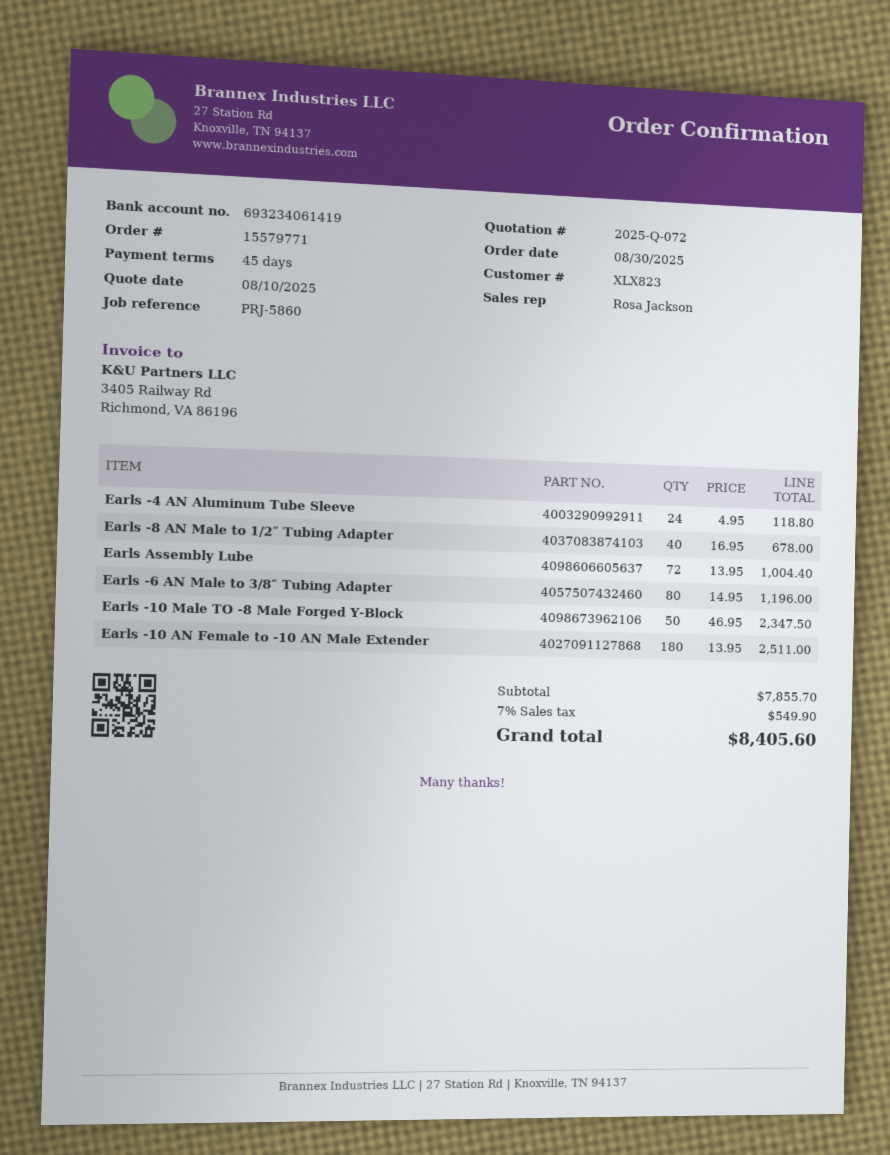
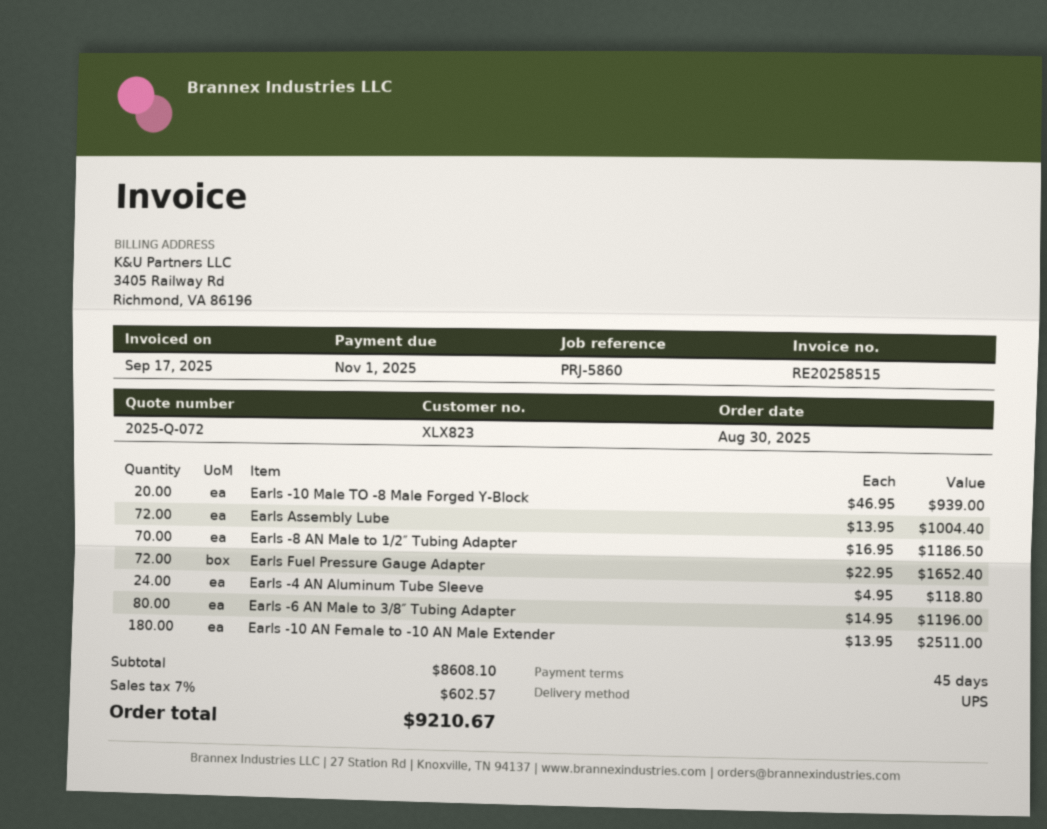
Earls -8 AN Male to 1/2″ Tubing Adapter: 40 x 16.95 = 678.00 -> 70 x 16.95 = 1186.50
Earls -10 Male TO -8 Male Forged Y-Block: 50 x 46.95 = 2347.50 -> 20 x 46.95 = 939.00
Earls Fuel Pressure Gauge Adapter: none -> 72 x 22.95 = 1652.40
subtotal: 7855.70 -> 8608.10
tax: 7% = 549.90 -> 7% = 602.57
total: 8405.60 -> 9210.67

